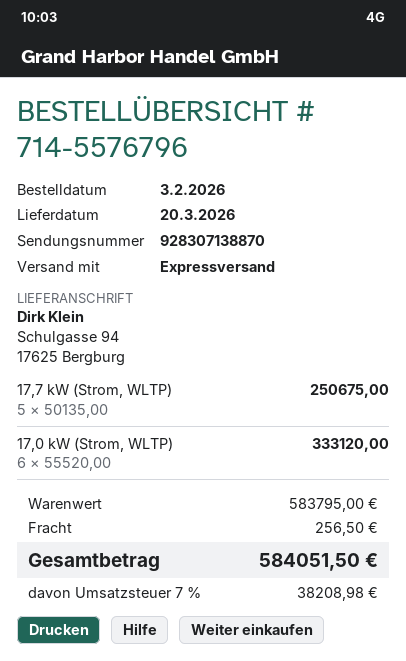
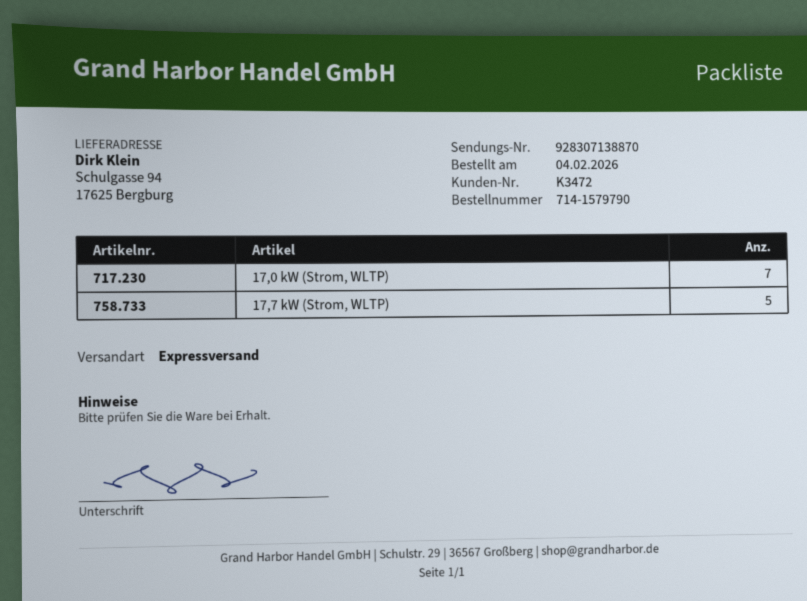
order number: 714-5576796 -> 714-1579790
order date: 2026-02-03 -> 2026-02-04
17,0 kW (Strom, WLTP): 6 -> 7

